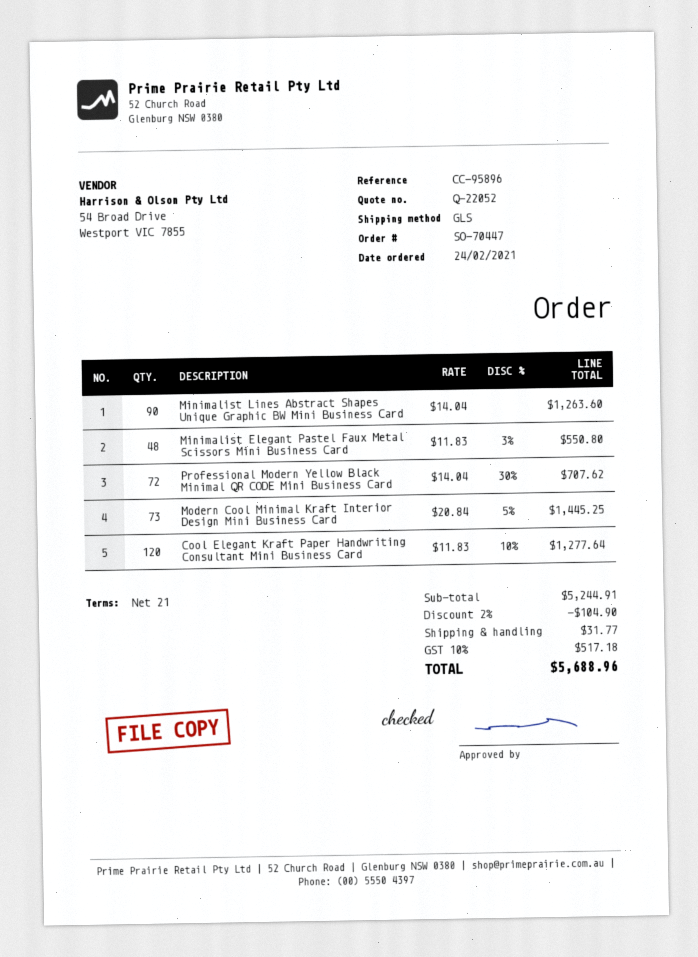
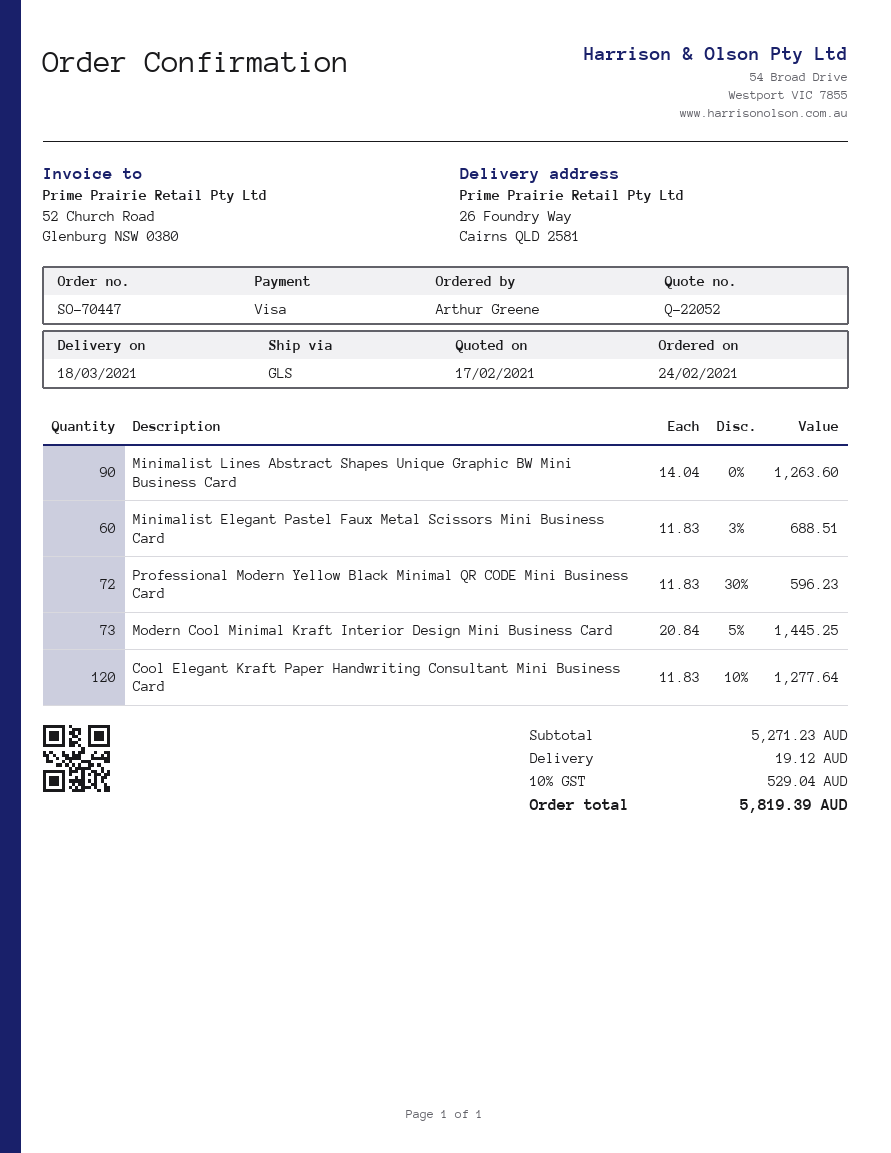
Minimalist Elegant Pastel Faux Metal Scissors Mini Business Card: 48 x 11.83 - 3% = 550.80 -> 60 x 11.83 - 3% = 688.51
Professional Modern Yellow Black Minimal QR CODE Mini Business Card: 72 x 14.04 - 30% = 707.62 -> 72 x 11.83 - 30% = 596.23
subtotal: 5244.91 -> 5271.23
discount: 2% = 104.90 -> none
shipping: 31.77 -> 19.12
tax: 10% = 517.18 -> 10% = 529.04
total: 5688.96 -> 5819.39

